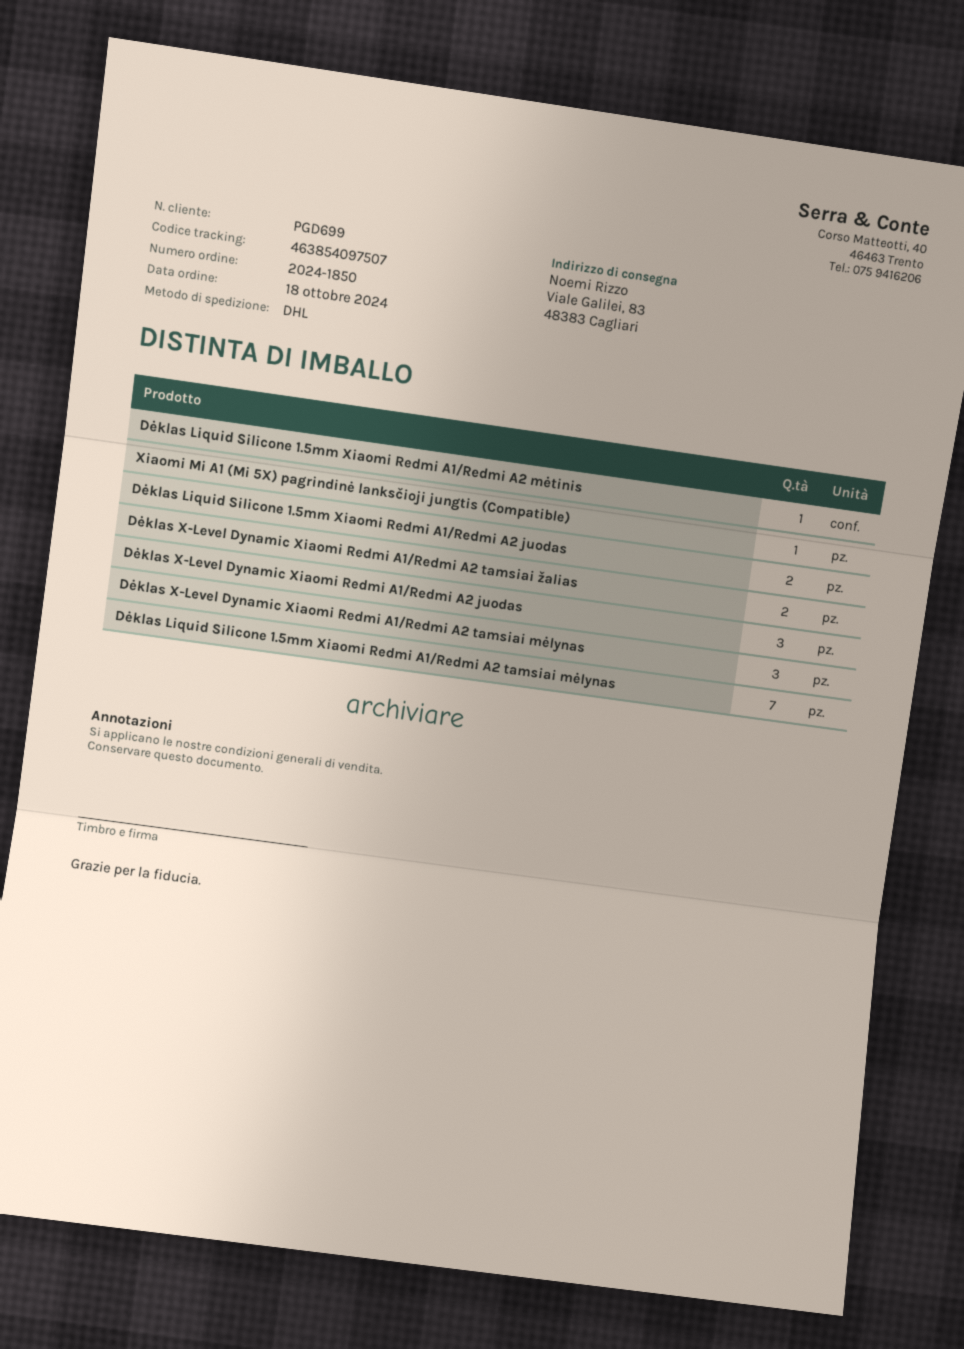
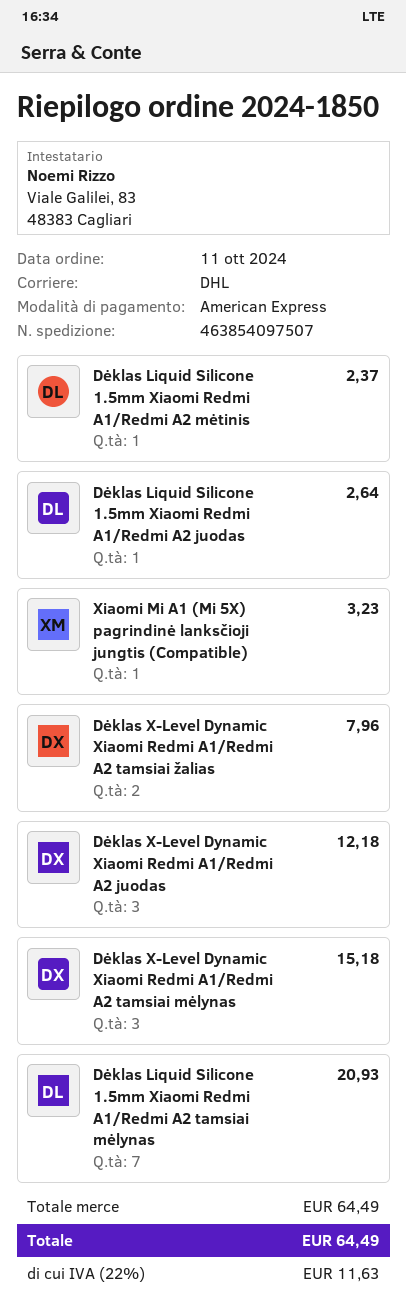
order date: 2024-10-18 -> 2024-10-11
Dėklas Liquid Silicone 1.5mm Xiaomi Redmi A1/Redmi A2 juodas: 2 -> 1

